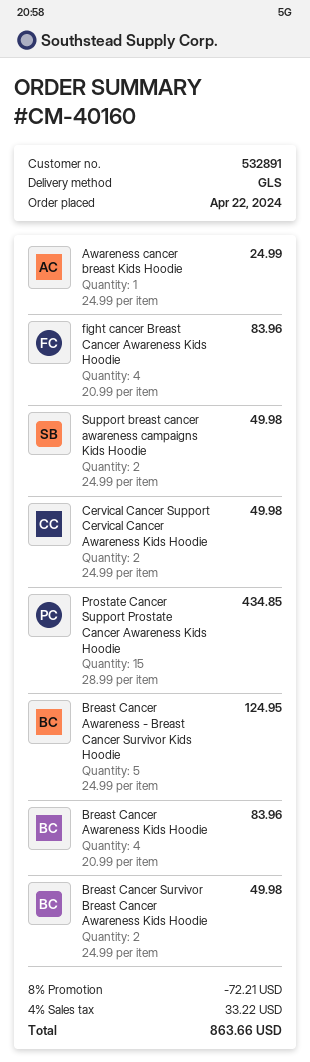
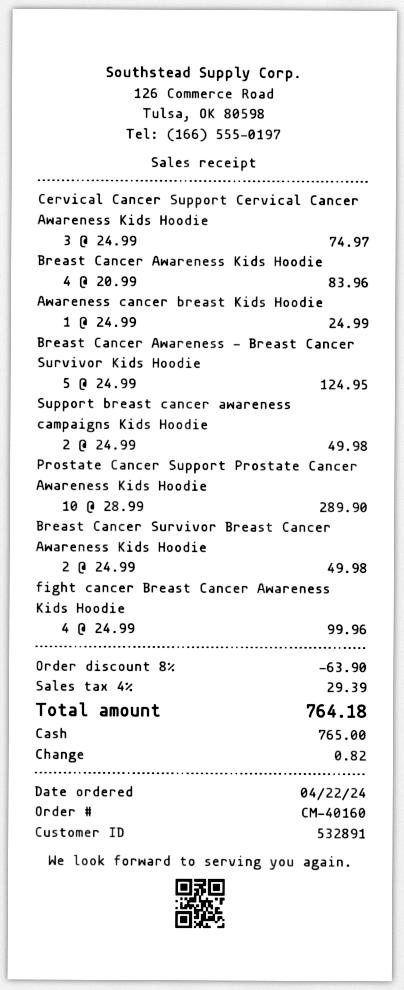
fight cancer Breast Cancer Awareness Kids Hoodie: 4 x 20.99 = 83.96 -> 4 x 24.99 = 99.96
Cervical Cancer Support Cervical Cancer Awareness Kids Hoodie: 2 x 24.99 = 49.98 -> 3 x 24.99 = 74.97
Prostate Cancer Support Prostate Cancer Awareness Kids Hoodie: 15 x 28.99 = 434.85 -> 10 x 28.99 = 289.90
discount: 8% = 72.21 -> 8% = 63.90
tax: 4% = 33.22 -> 4% = 29.39
total: 863.66 -> 764.18

